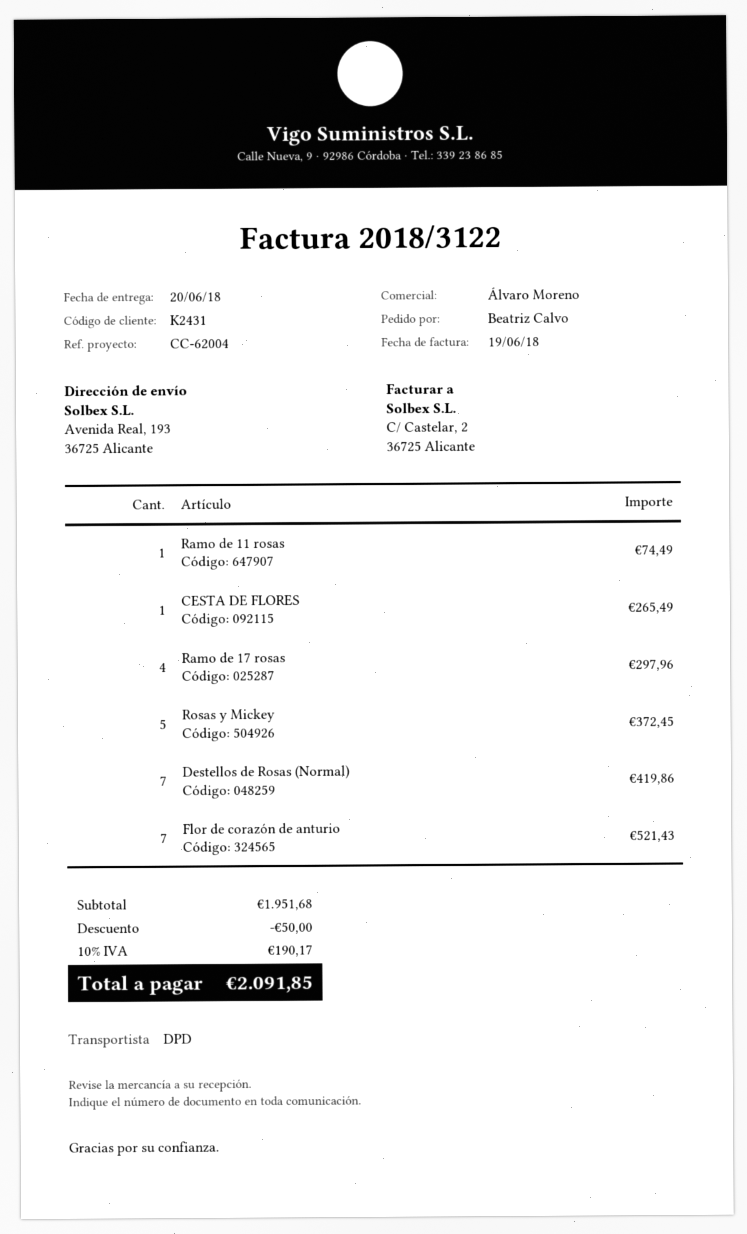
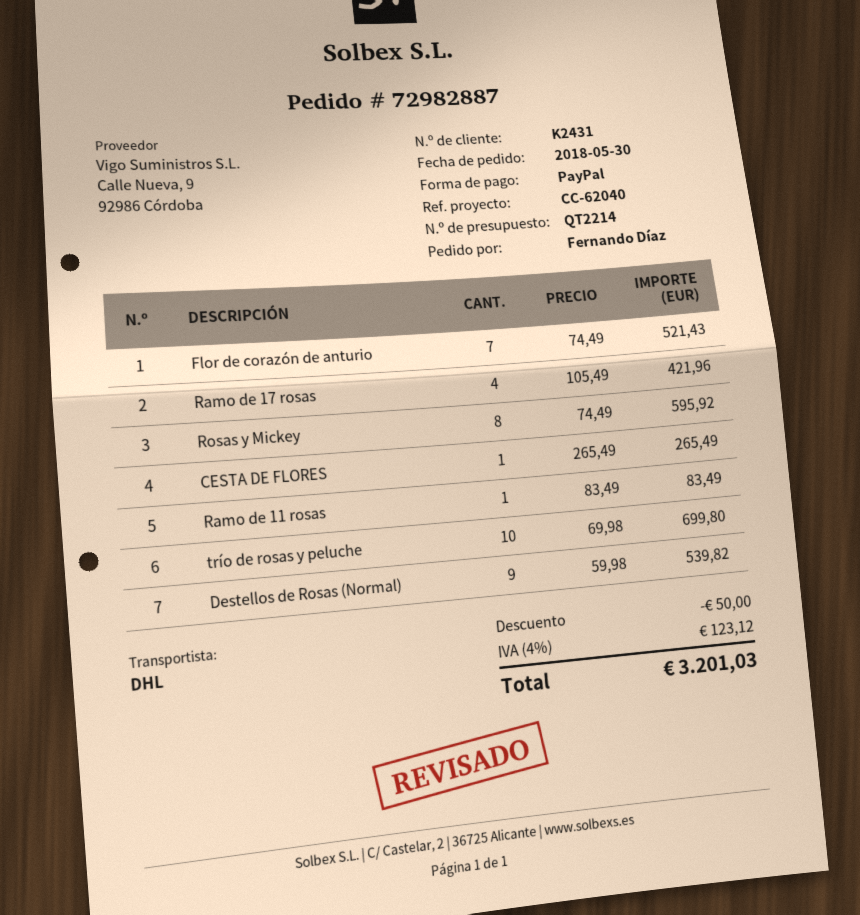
reference: CC-62004 -> CC-62040
ordered by: Beatriz Calvo -> Fernando Díaz
shipping method: DPD -> DHL
Ramo de 11 rosas: 1 for 74.49 -> 1 for 83.49
Ramo de 17 rosas: 4 for 297.96 -> 4 for 421.96
Rosas y Mickey: 5 for 372.45 -> 8 for 595.92
Destellos de Rosas (Normal): 7 for 419.86 -> 9 for 539.82
trío de rosas y peluche: none -> 10 for 699.80
tax: 10% = 190.17 -> 4% = 123.12
total: 2091.85 -> 3201.03

